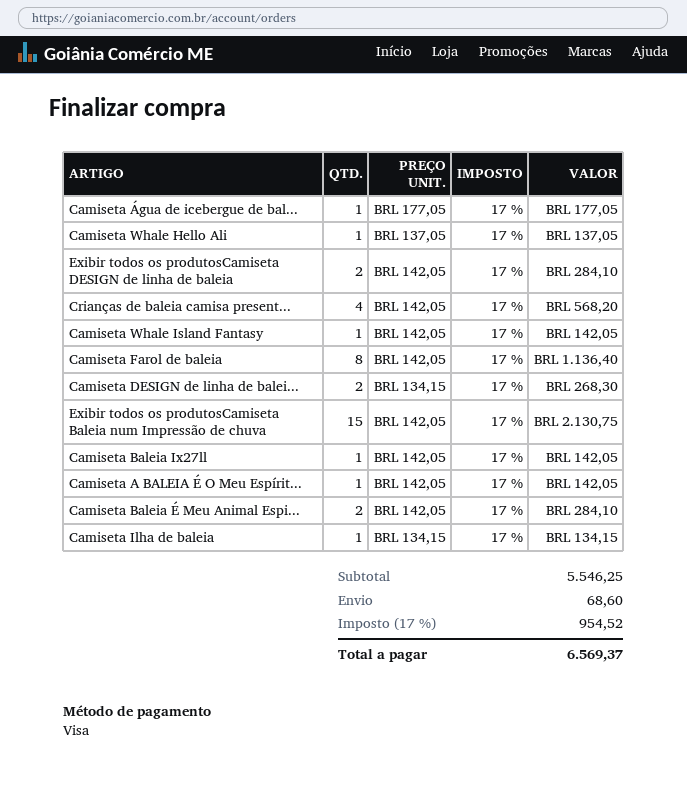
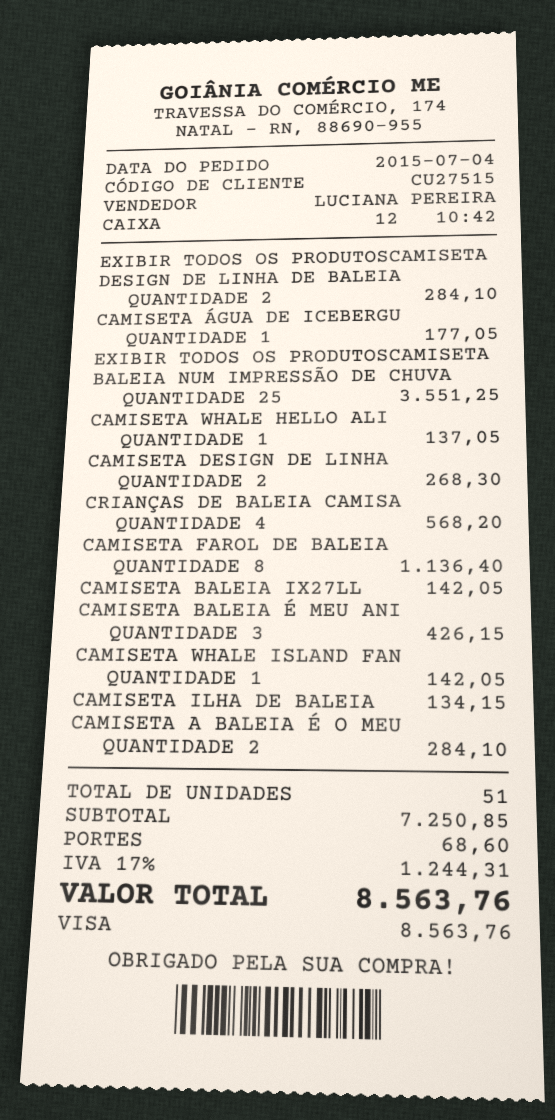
Exibir todos os produtosCamiseta Baleia num Impressão de chuva: 15 for 2130.75 -> 25 for 3551.25
Camiseta A BALEIA É O Meu Espírit...: 1 for 142.05 -> 2 for 284.10
Camiseta Baleia É Meu Animal Espi...: 2 for 284.10 -> 3 for 426.15
subtotal: 5546.25 -> 7250.85
tax: 17% = 954.52 -> 17% = 1244.31
total: 6569.37 -> 8563.76

